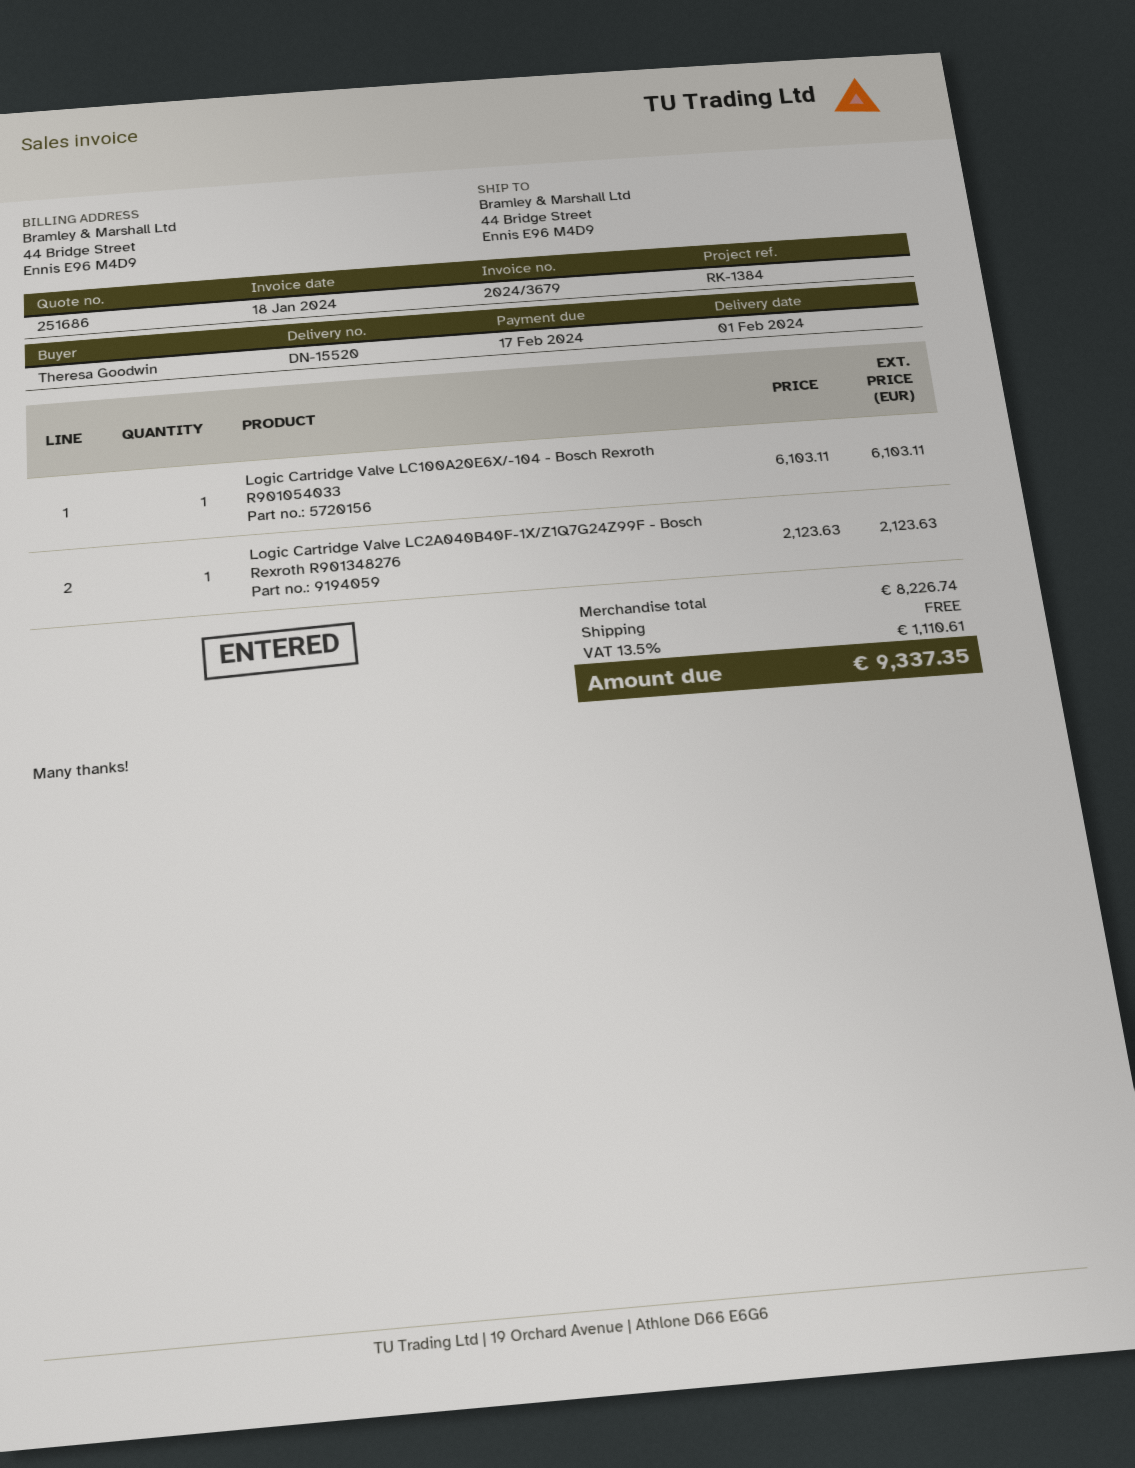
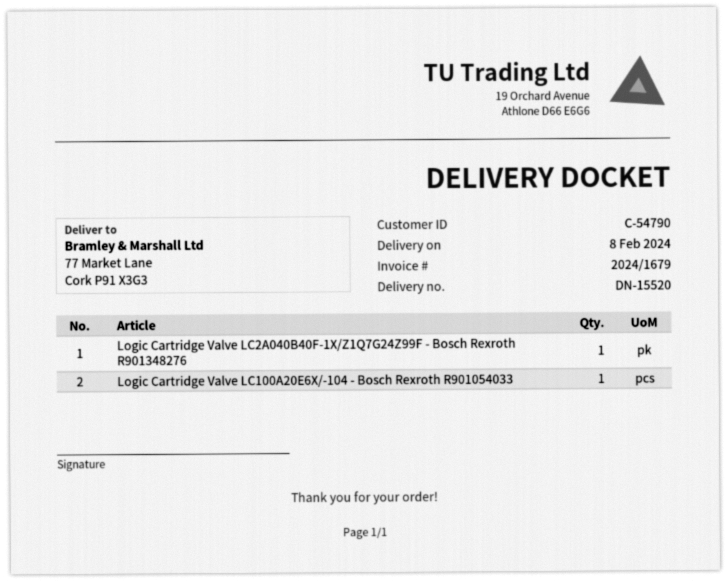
delivery date: 2024-02-01 -> 2024-02-08
invoice number: 2024/3679 -> 2024/1679
ship to: 44 Bridge Street, Ennis E96 M4D9 -> 77 Market Lane, Cork P91 X3G3

